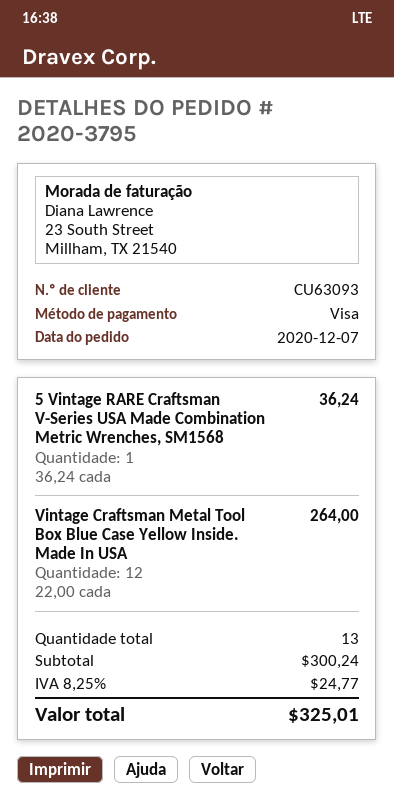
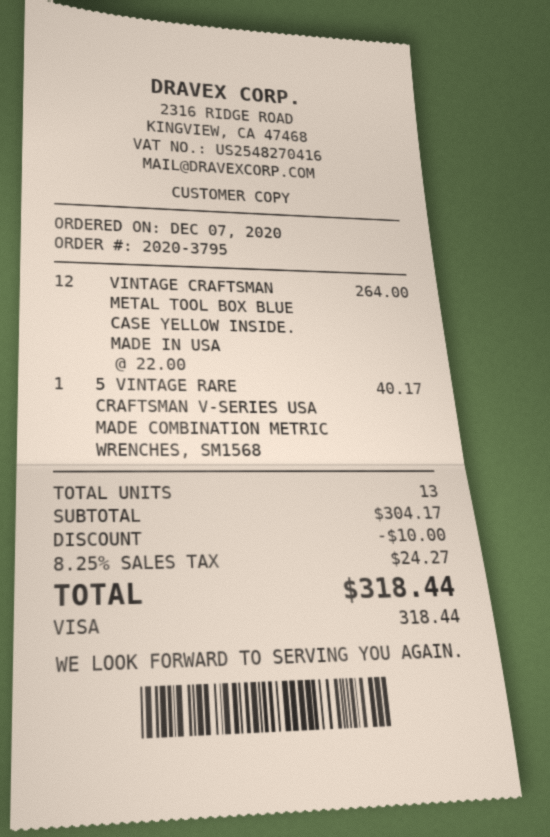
5 Vintage RARE Craftsman V-Series USA Made Combination Metric Wrenches, SM1568: 1 x 36.24 = 36.24 -> 1 x 40.17 = 40.17
subtotal: 300.24 -> 304.17
discount: none -> 10.00
tax: 8.25% = 24.77 -> 8.25% = 24.27
total: 325.01 -> 318.44

